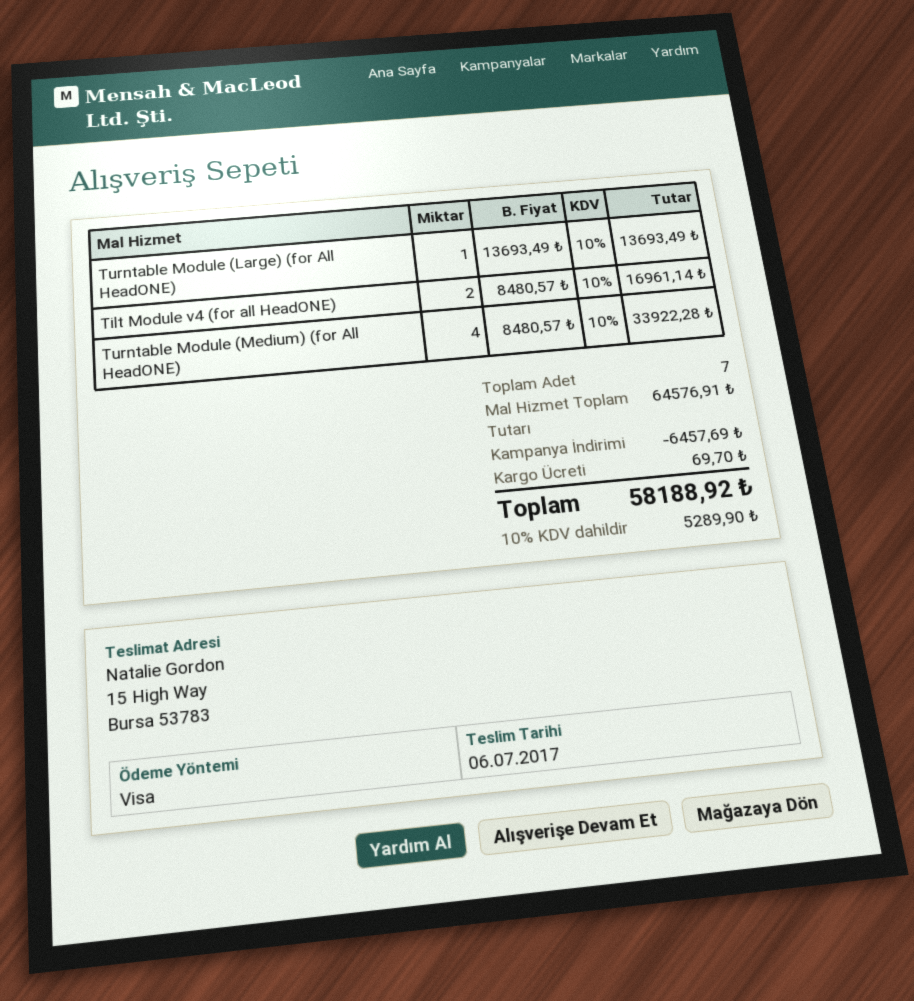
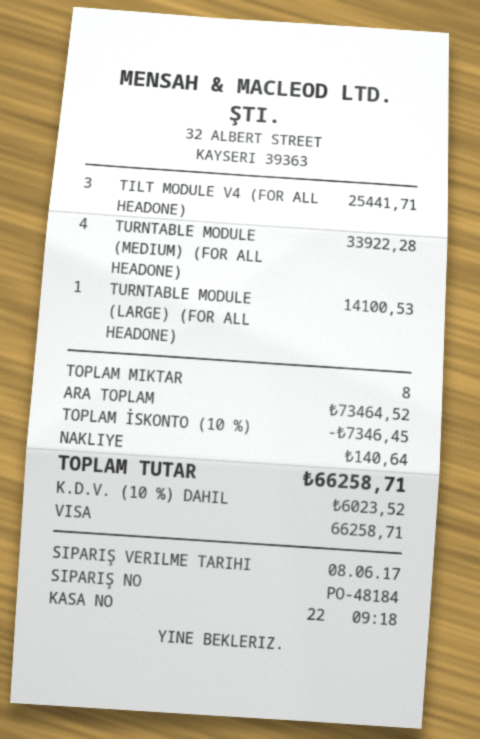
Turntable Module (Large) (for All HeadONE): 1 for 13693.49 -> 1 for 14100.53
Tilt Module v4 (for all HeadONE): 2 for 16961.14 -> 3 for 25441.71
total quantity: 7 -> 8
subtotal: 64576.91 -> 73464.52
discount: 6457.69 -> 7346.45
shipping: 69.70 -> 140.64
tax: 10% = 5289.90 -> 10% = 6023.52
total: 58188.92 -> 66258.71

